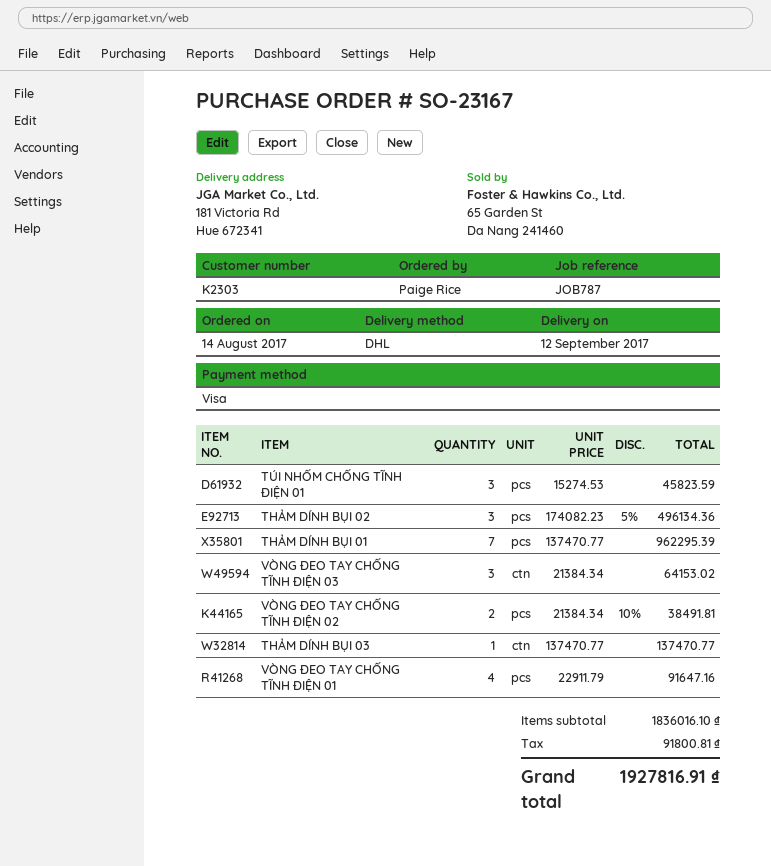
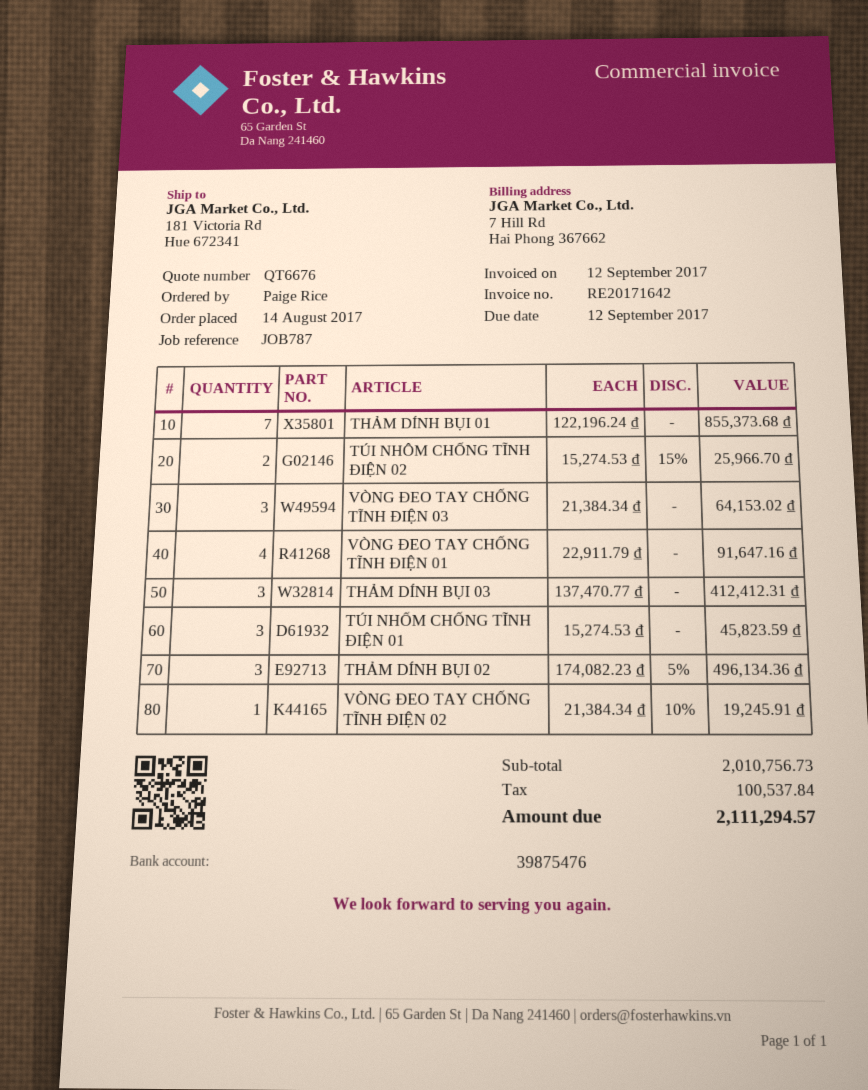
THẢM DÍNH BỤI 01: 7 x 137470.77 = 962295.39 -> 7 x 122196.24 = 855373.68
VÒNG ĐEO TAY CHỐNG TĨNH ĐIỆN 02: 2 x 21384.34 - 10% = 38491.81 -> 1 x 21384.34 - 10% = 19245.91
THẢM DÍNH BỤI 03: 1 x 137470.77 = 137470.77 -> 3 x 137470.77 = 412412.31
TÚI NHÔM CHỐNG TĨNH ĐIỆN 02: none -> 2 x 15274.53 - 15% = 25966.70
subtotal: 1836016.10 -> 2010756.73
tax: 91800.81 -> 100537.84
total: 1927816.91 -> 2111294.57

